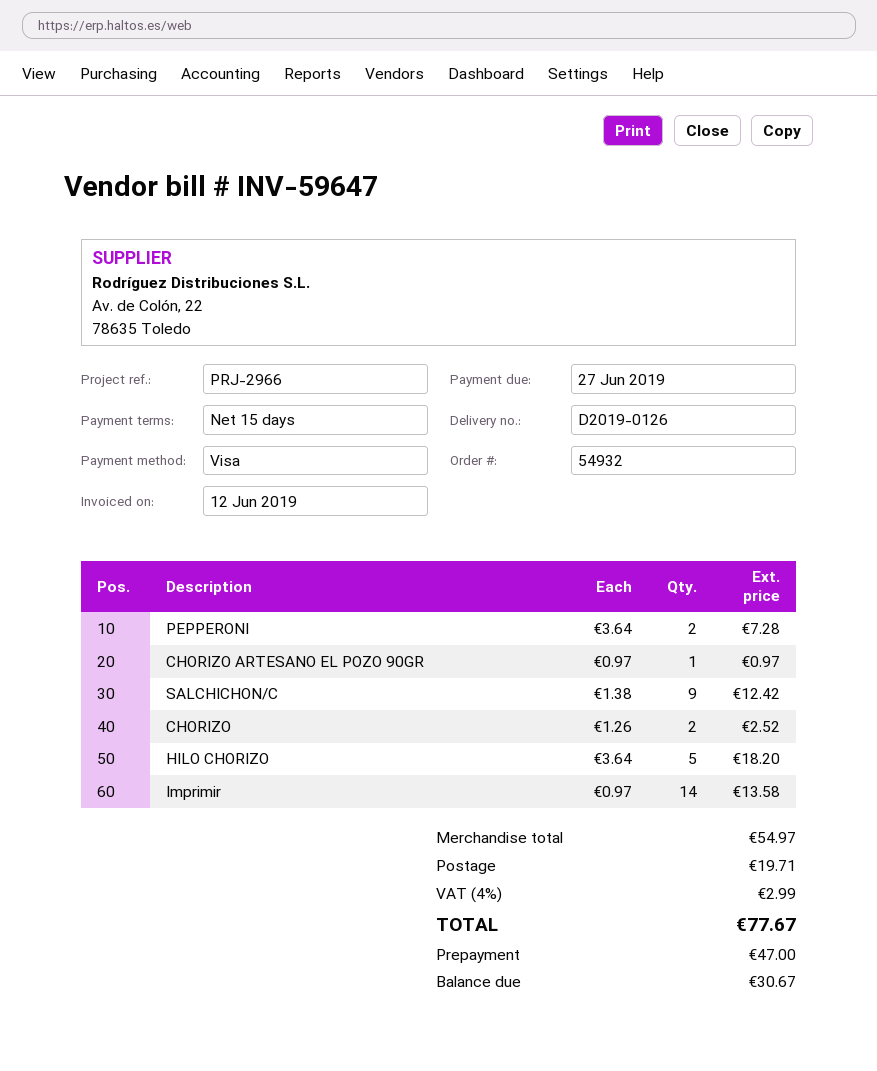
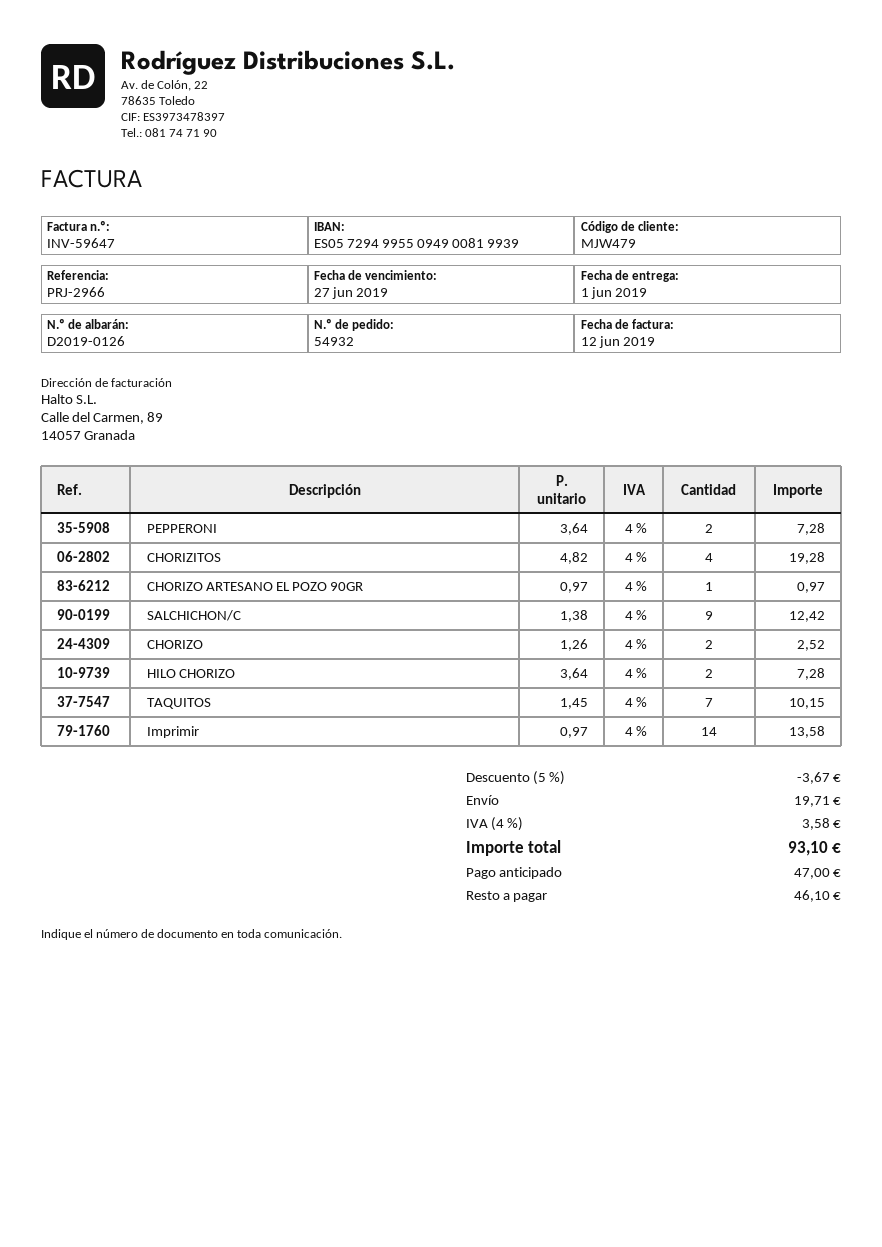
HILO CHORIZO: 5 x 3.64 = 18.20 -> 2 x 3.64 = 7.28
CHORIZITOS: none -> 4 x 4.82 = 19.28
TAQUITOS: none -> 7 x 1.45 = 10.15
discount: none -> 5% = 3.67
tax: 4% = 2.99 -> 4% = 3.58
total: 77.67 -> 93.10
balance: 30.67 -> 46.10

